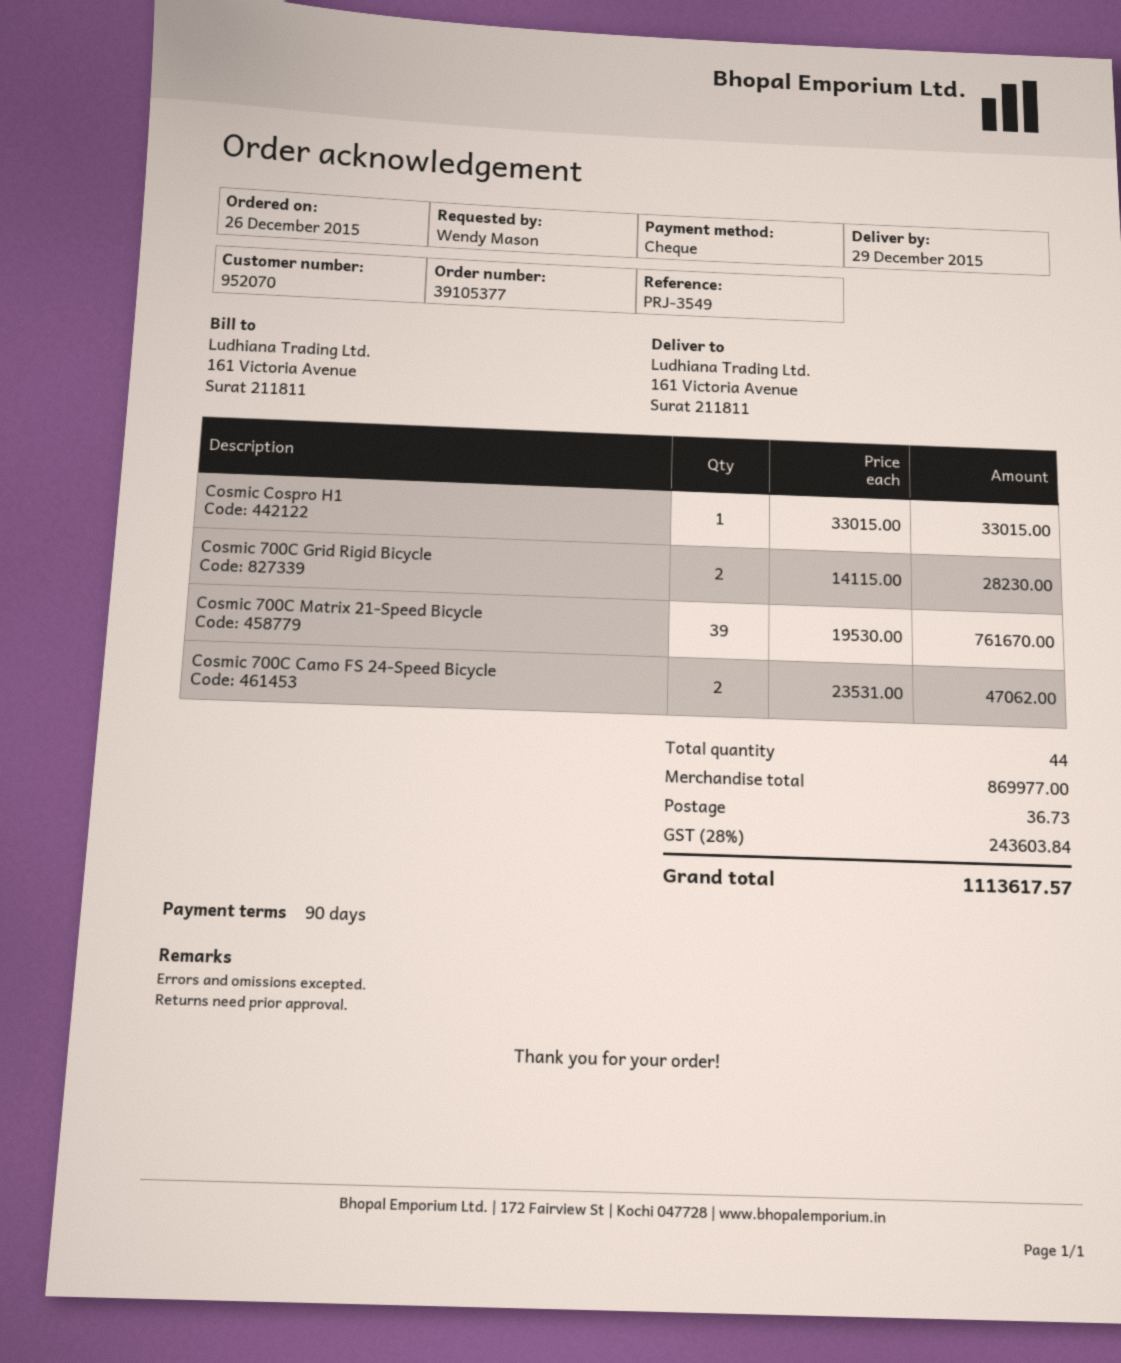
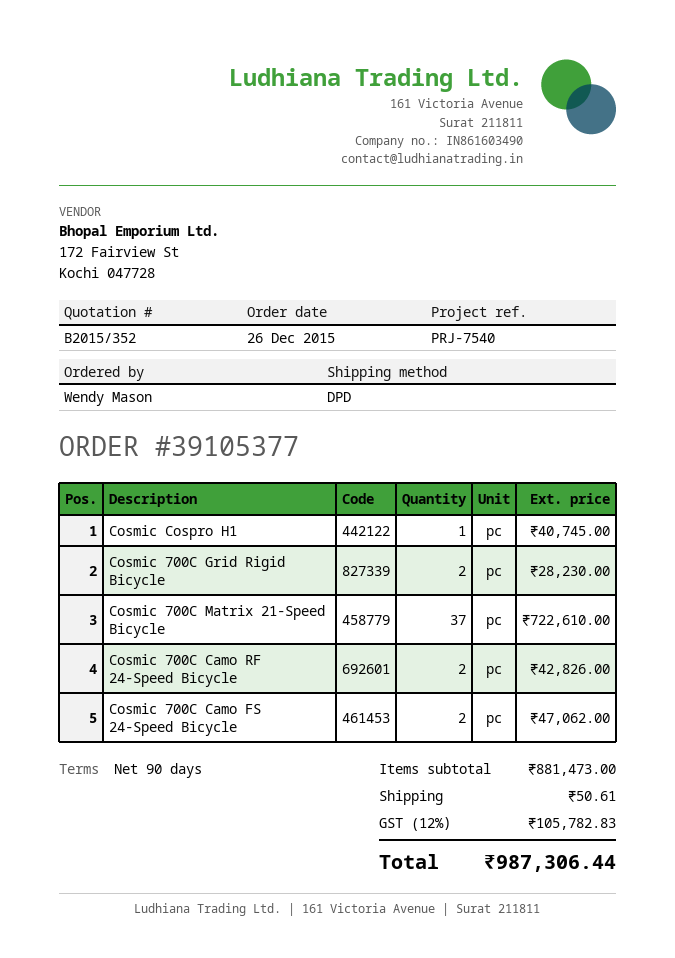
reference: PRJ-3549 -> PRJ-7540
Cosmic Cospro H1: 1 for 33015.00 -> 1 for 40745.00
Cosmic 700C Matrix 21-Speed Bicycle: 39 for 761670.00 -> 37 for 722610.00
Cosmic 700C Camo RF 24-Speed Bicycle: none -> 2 for 42826.00
subtotal: 869977.00 -> 881473.00
shipping: 36.73 -> 50.61
tax: 28% = 243603.84 -> 12% = 105782.83
total: 1113617.57 -> 987306.44

